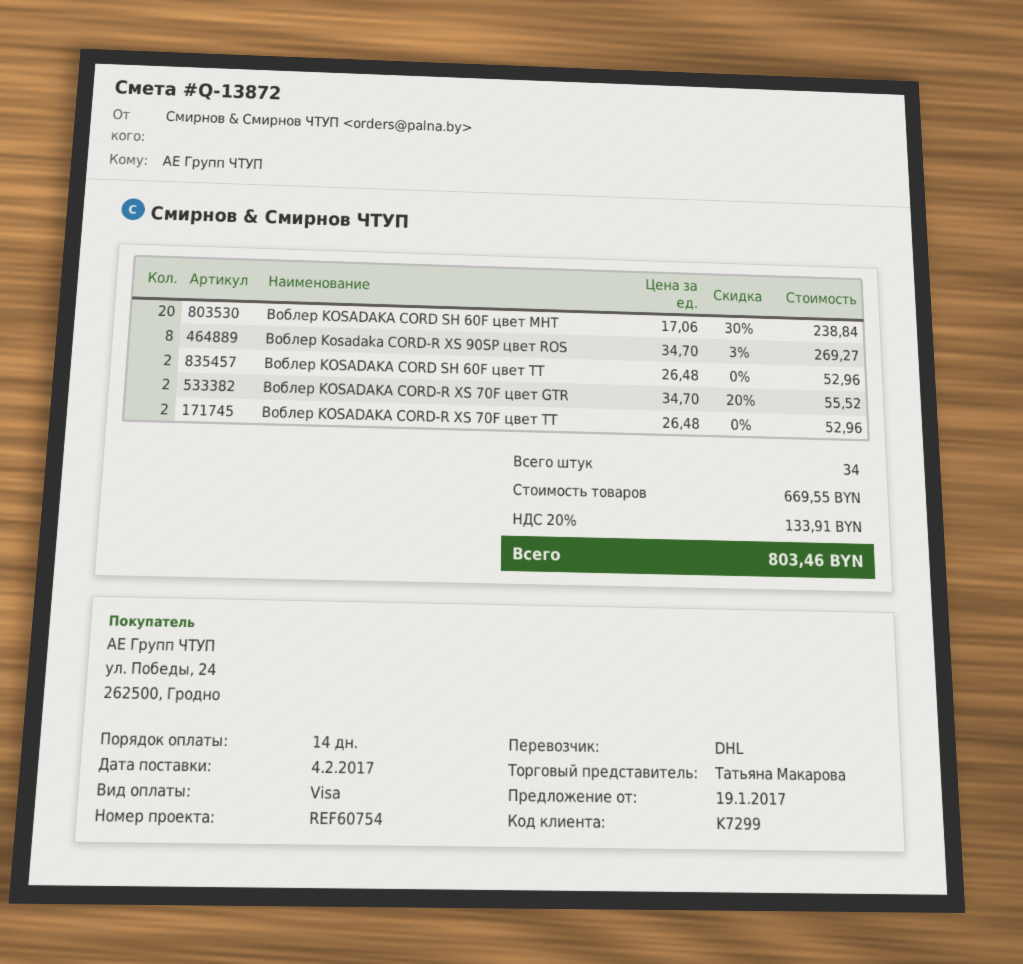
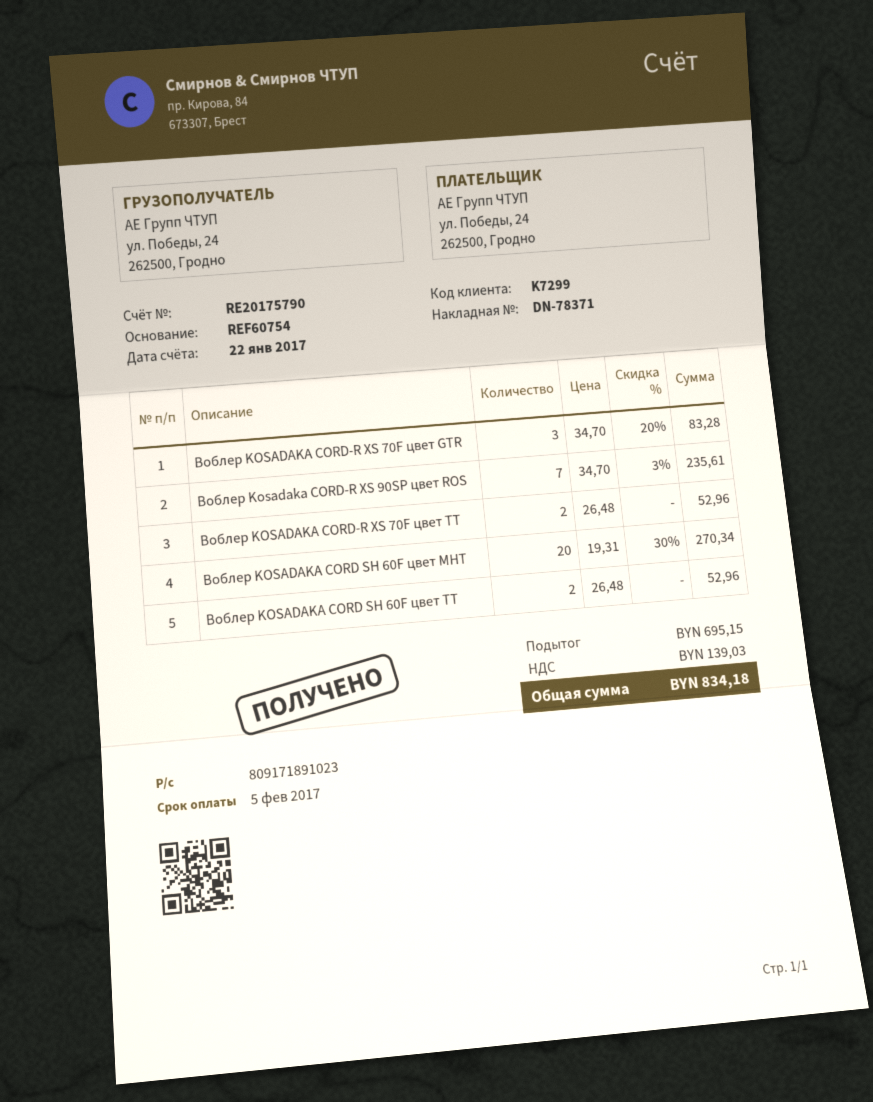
Воблер KOSADAKA CORD SH 60F цвет MHT: 20 x 17.06 - 30% = 238.84 -> 20 x 19.31 - 30% = 270.34
Воблер Kosadaka CORD-R XS 90SP цвет ROS: 8 x 34.70 - 3% = 269.27 -> 7 x 34.70 - 3% = 235.61
Воблер KOSADAKA CORD-R XS 70F цвет GTR: 2 x 34.70 - 20% = 55.52 -> 3 x 34.70 - 20% = 83.28
subtotal: 669.55 -> 695.15
tax: 133.91 -> 139.03
total: 803.46 -> 834.18

